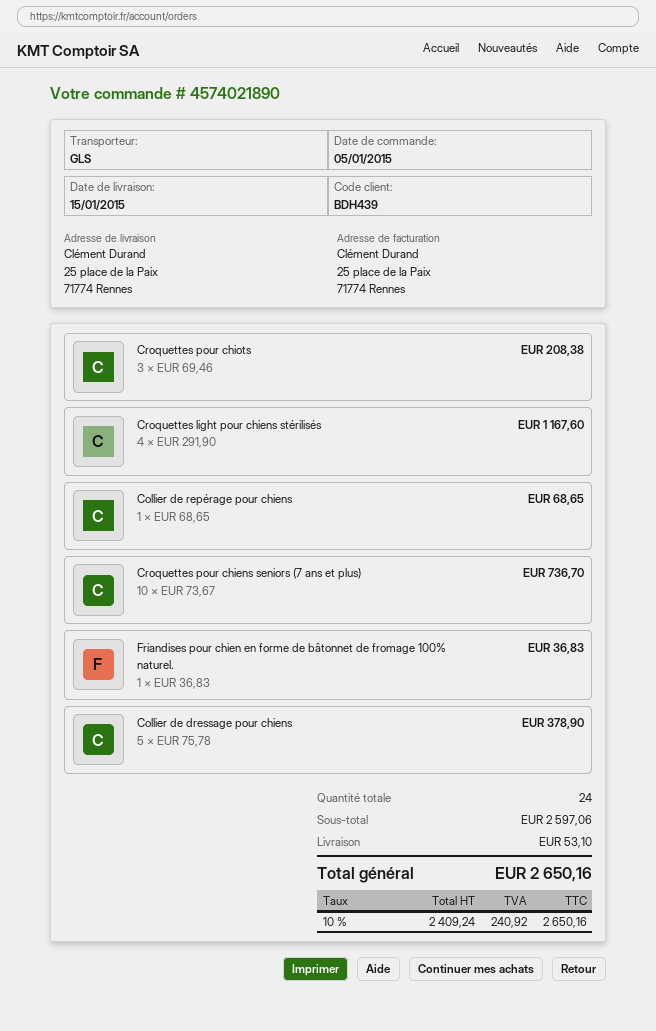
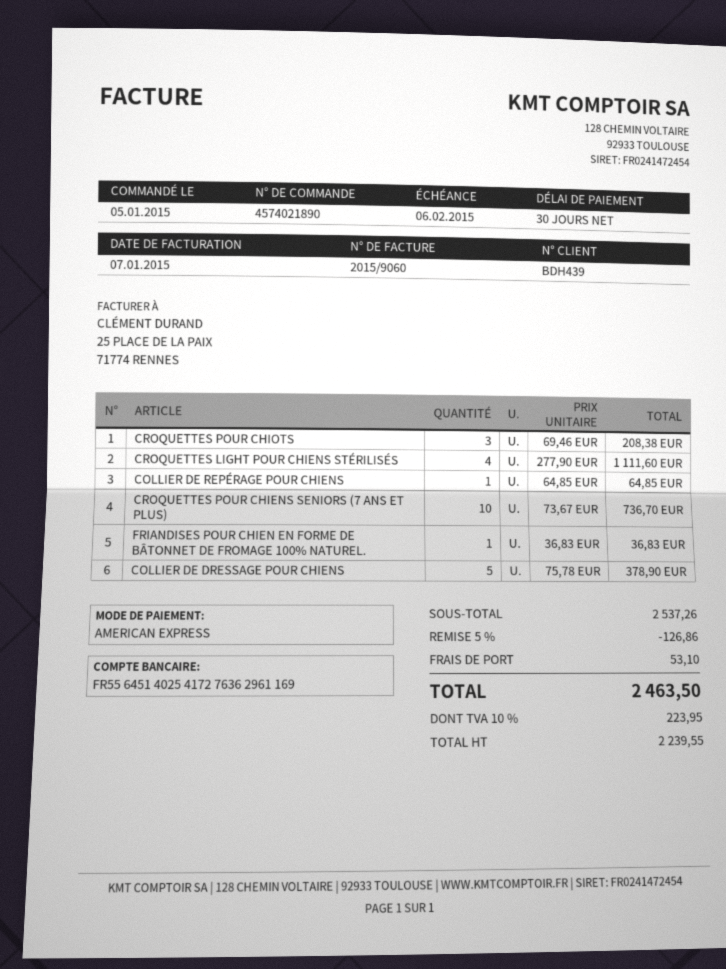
Croquettes light pour chiens stérilisés: 4 x 291.90 = 1167.60 -> 4 x 277.90 = 1111.60
Collier de repérage pour chiens: 1 x 68.65 = 68.65 -> 1 x 64.85 = 64.85
subtotal: 2597.06 -> 2537.26
discount: none -> 5% = 126.86
net: 2409.24 -> 2239.55
tax: 10% = 240.92 -> 10% = 223.95
total: 2650.16 -> 2463.50

